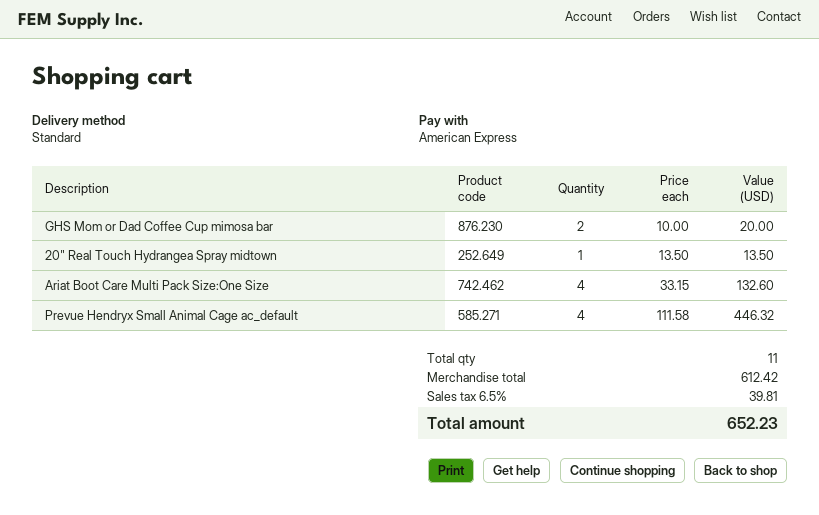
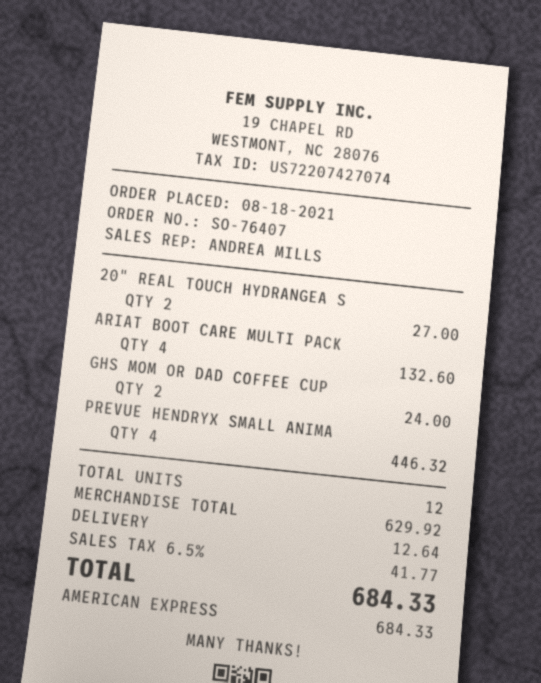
GHS Mom or Dad Coffee Cup mimosa bar: 2 for 20.00 -> 2 for 24.00
20" Real Touch Hydrangea Spray midtown: 1 for 13.50 -> 2 for 27.00
total quantity: 11 -> 12
subtotal: 612.42 -> 629.92
shipping: none -> 12.64
tax: 6.5% = 39.81 -> 6.5% = 41.77
total: 652.23 -> 684.33

